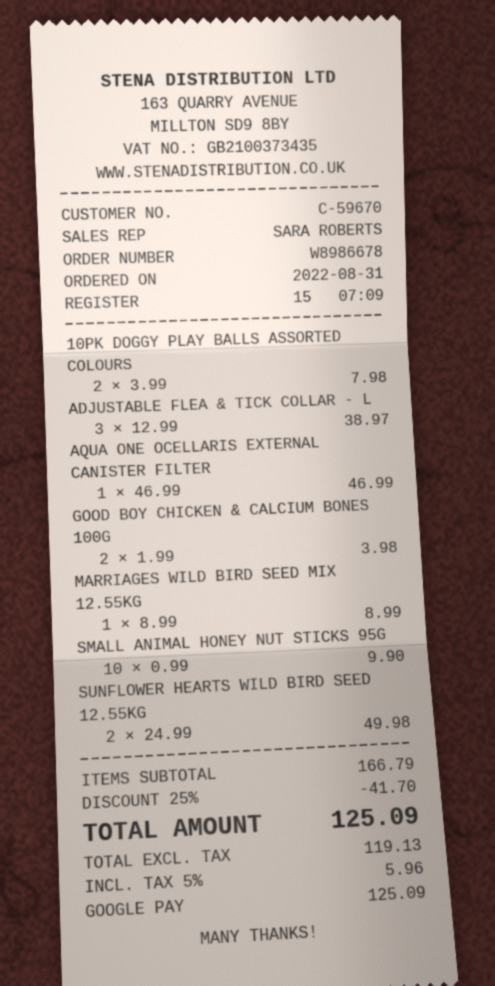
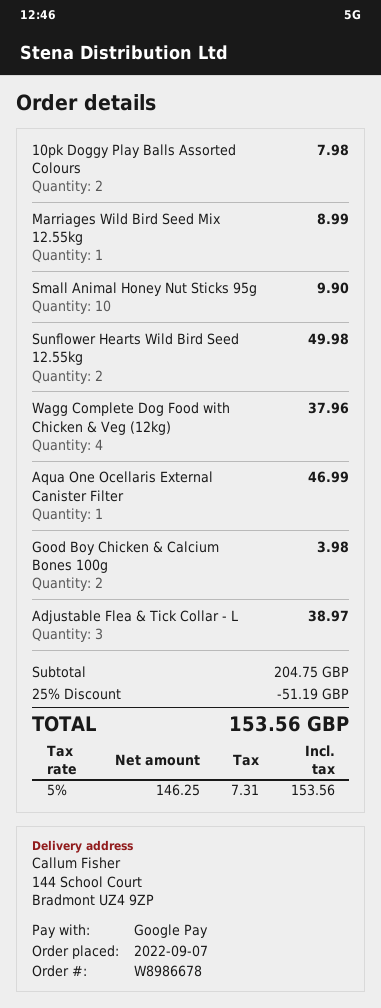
order date: 2022-08-31 -> 2022-09-07
Wagg Complete Dog Food with Chicken & Veg (12kg): none -> 4 for 37.96
subtotal: 166.79 -> 204.75
discount: 25% = 41.70 -> 25% = 51.19
net: 119.13 -> 146.25
tax: 5% = 5.96 -> 5% = 7.31
total: 125.09 -> 153.56

